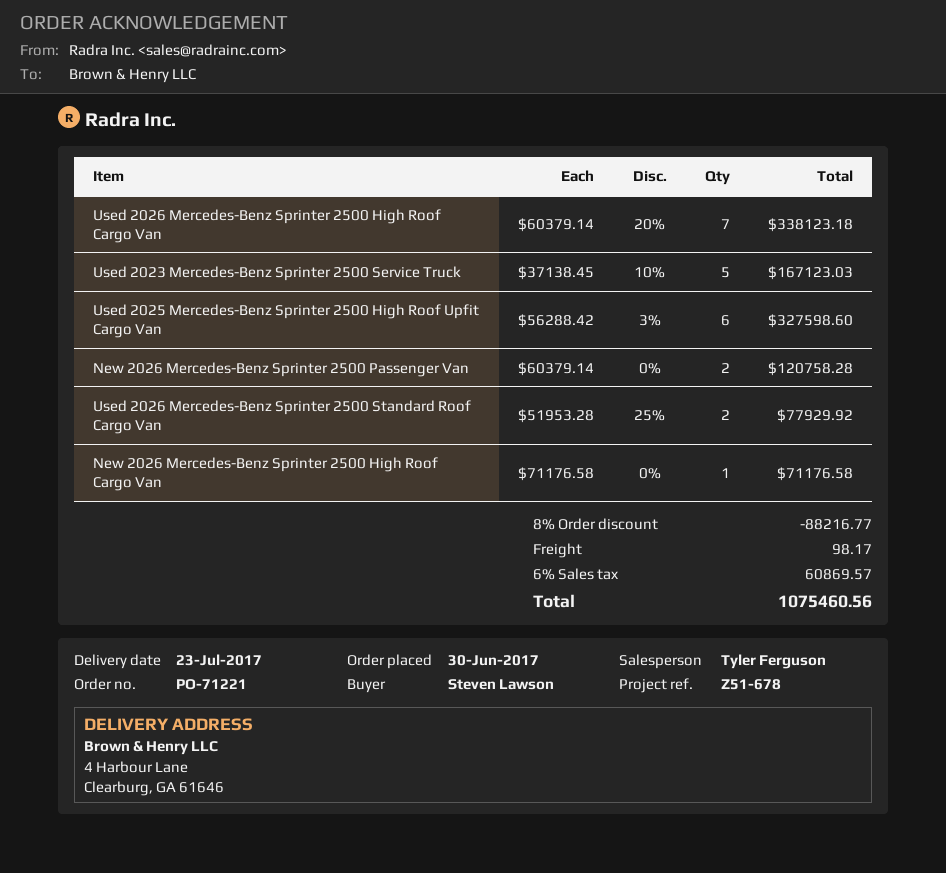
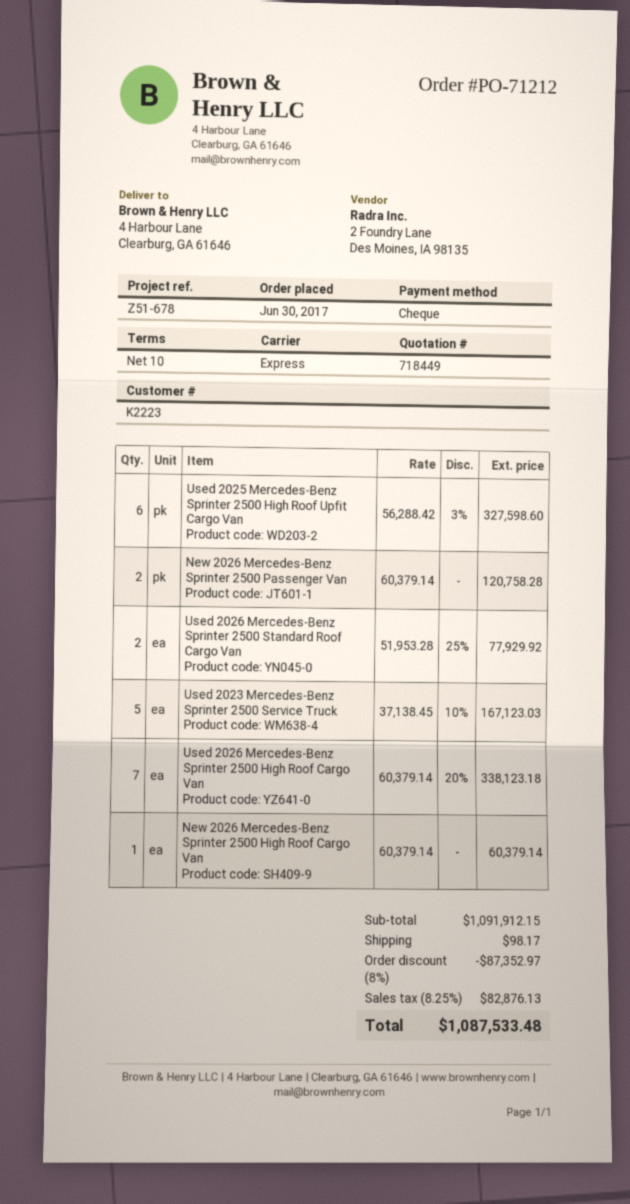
order number: PO-71221 -> PO-71212
New 2026 Mercedes-Benz Sprinter 2500 High Roof Cargo Van: 1 x 71176.58 = 71176.58 -> 1 x 60379.14 = 60379.14
discount: 8% = 88216.77 -> 8% = 87352.97
tax: 6% = 60869.57 -> 8.25% = 82876.13
total: 1075460.56 -> 1087533.48

